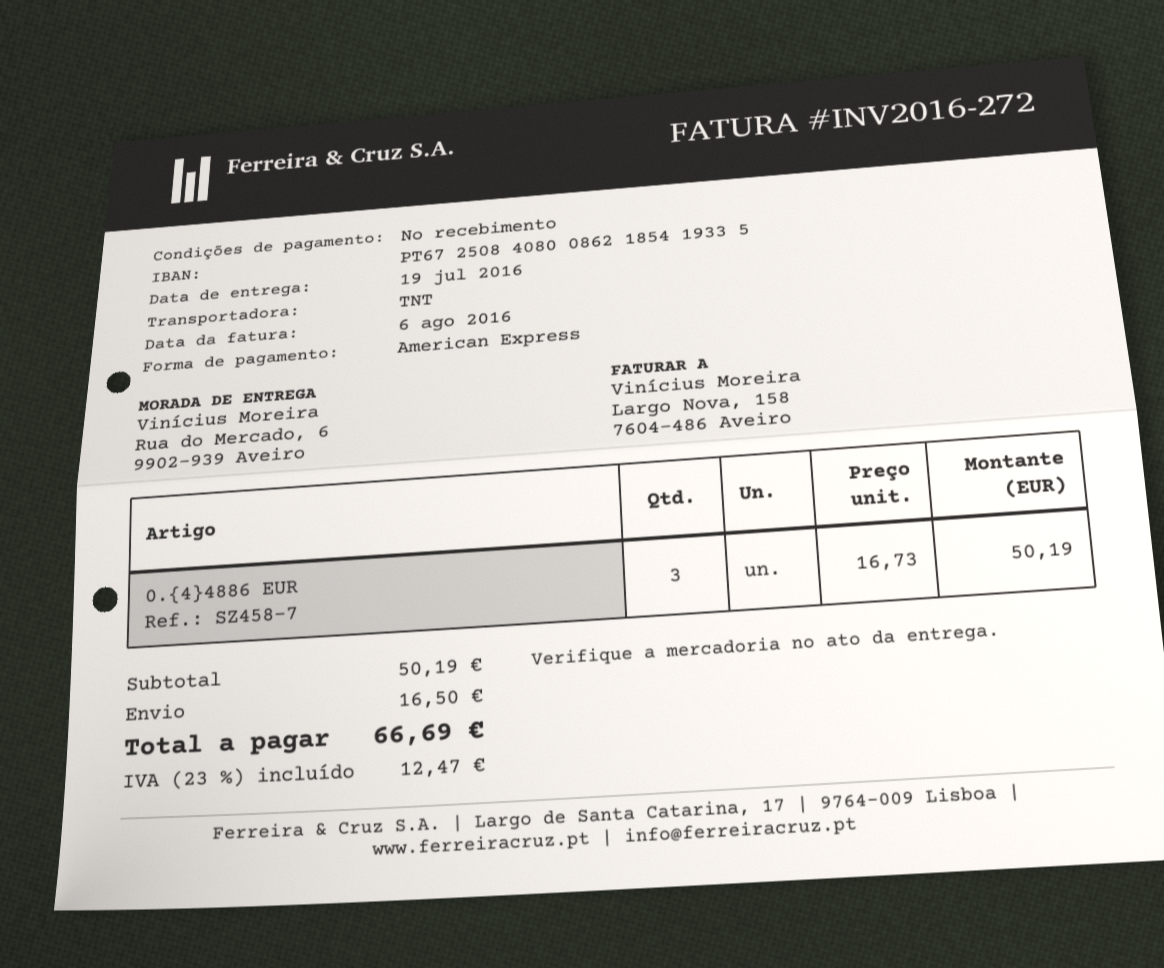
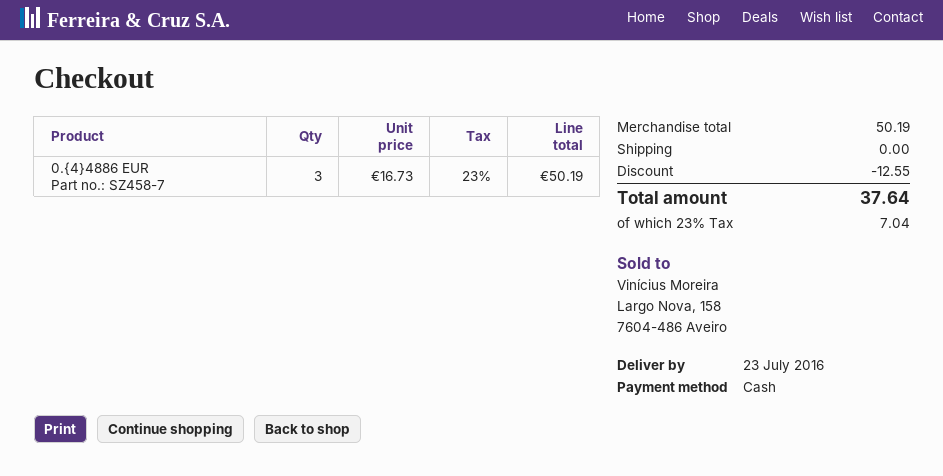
delivery date: 2016-07-19 -> 2016-07-23
payment method: American Express -> cash
discount: none -> 12.55
shipping: 16.50 -> 0.00
tax: 23% = 12.47 -> 23% = 7.04
total: 66.69 -> 37.64

